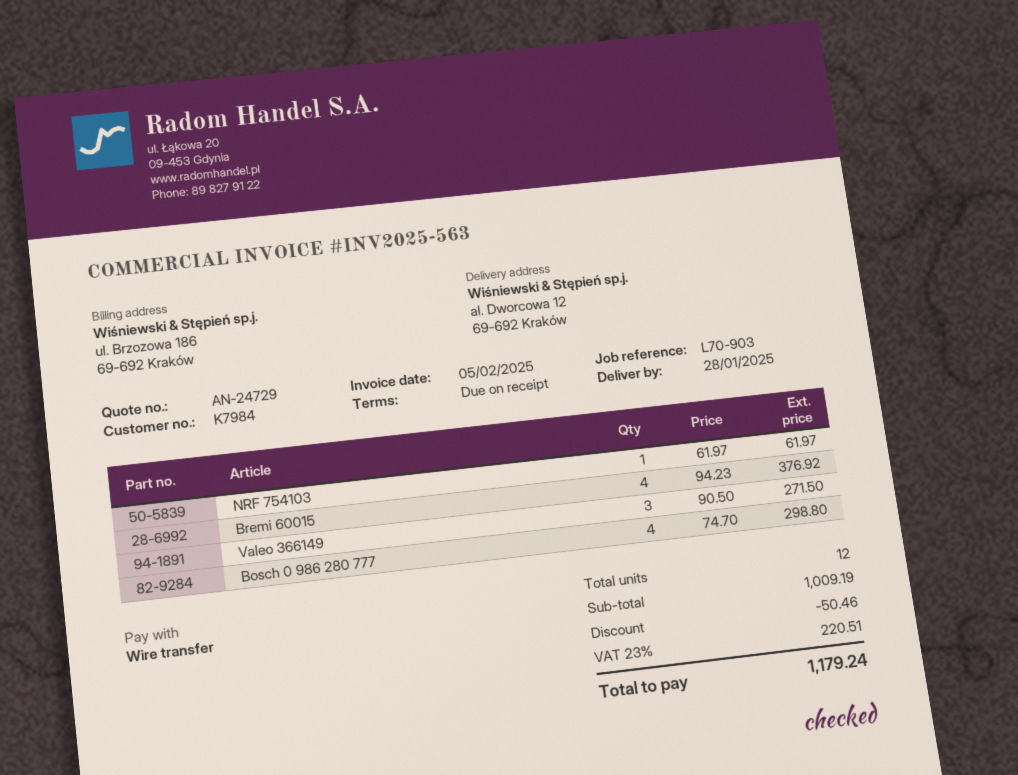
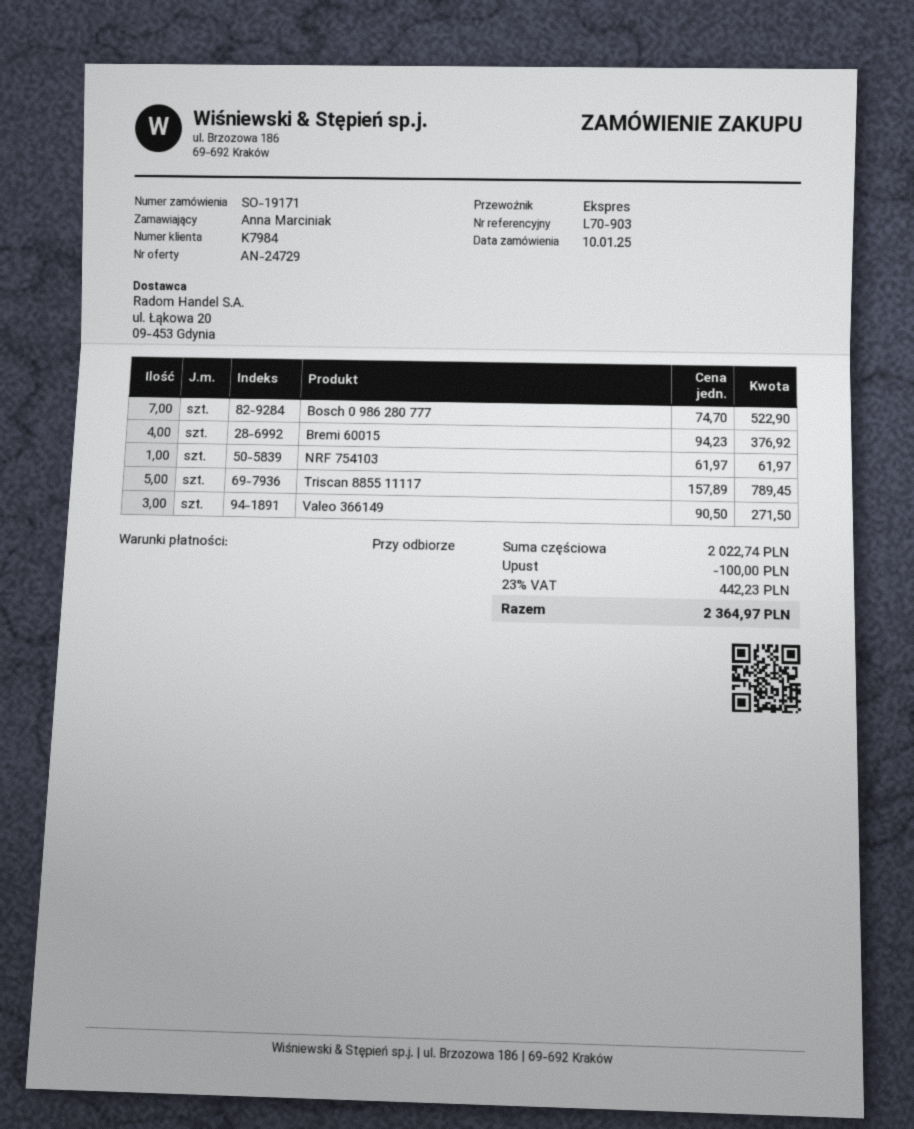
Bosch 0 986 280 777: 4 x 74.70 = 298.80 -> 7 x 74.70 = 522.90
Triscan 8855 11117: none -> 5 x 157.89 = 789.45
subtotal: 1009.19 -> 2022.74
discount: 50.46 -> 100.00
tax: 23% = 220.51 -> 23% = 442.23
total: 1179.24 -> 2364.97

